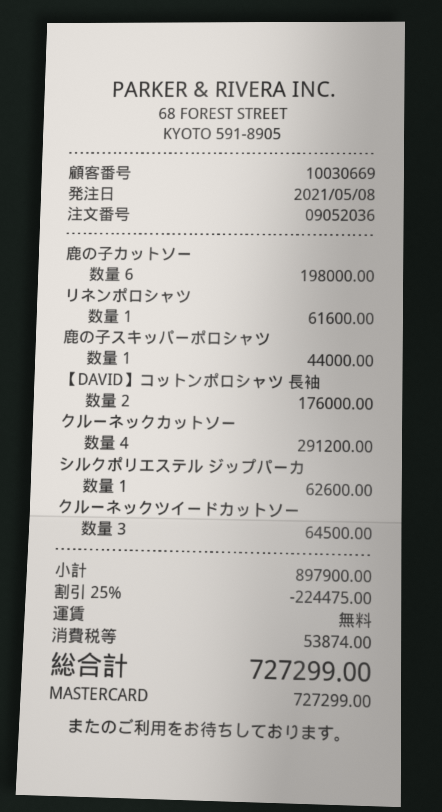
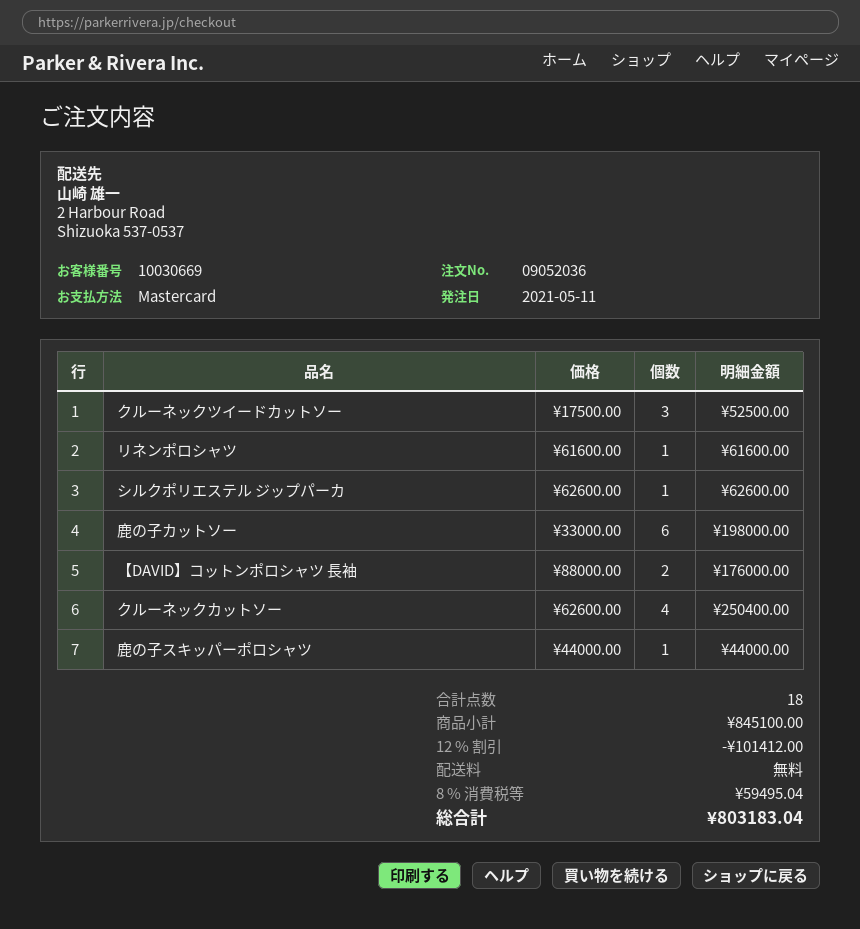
order date: 2021-05-08 -> 2021-05-11
クルーネックカットソー: 4 for 291200.00 -> 4 for 250400.00
クルーネックツイードカットソー: 3 for 64500.00 -> 3 for 52500.00
subtotal: 897900.00 -> 845100.00
discount: 25% = 224475.00 -> 12% = 101412.00
tax: 53874.00 -> 59495.04
total: 727299.00 -> 803183.04

